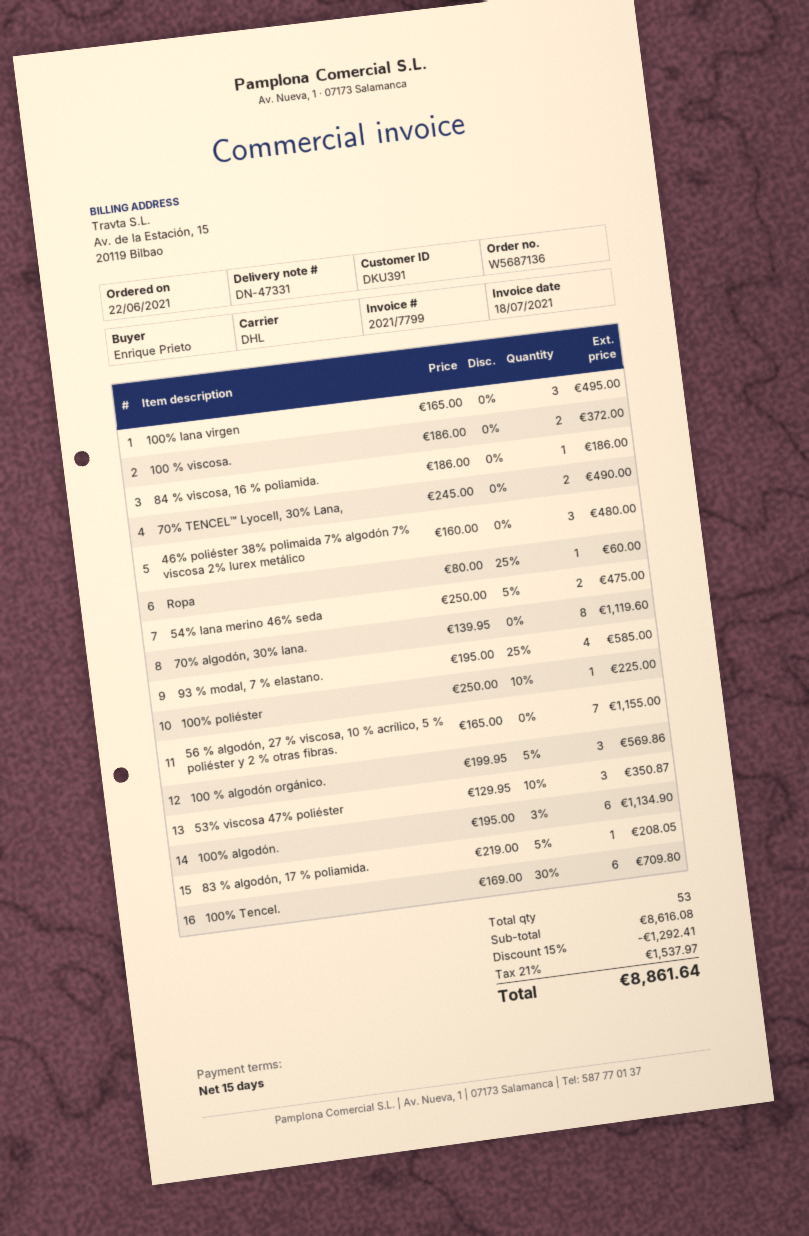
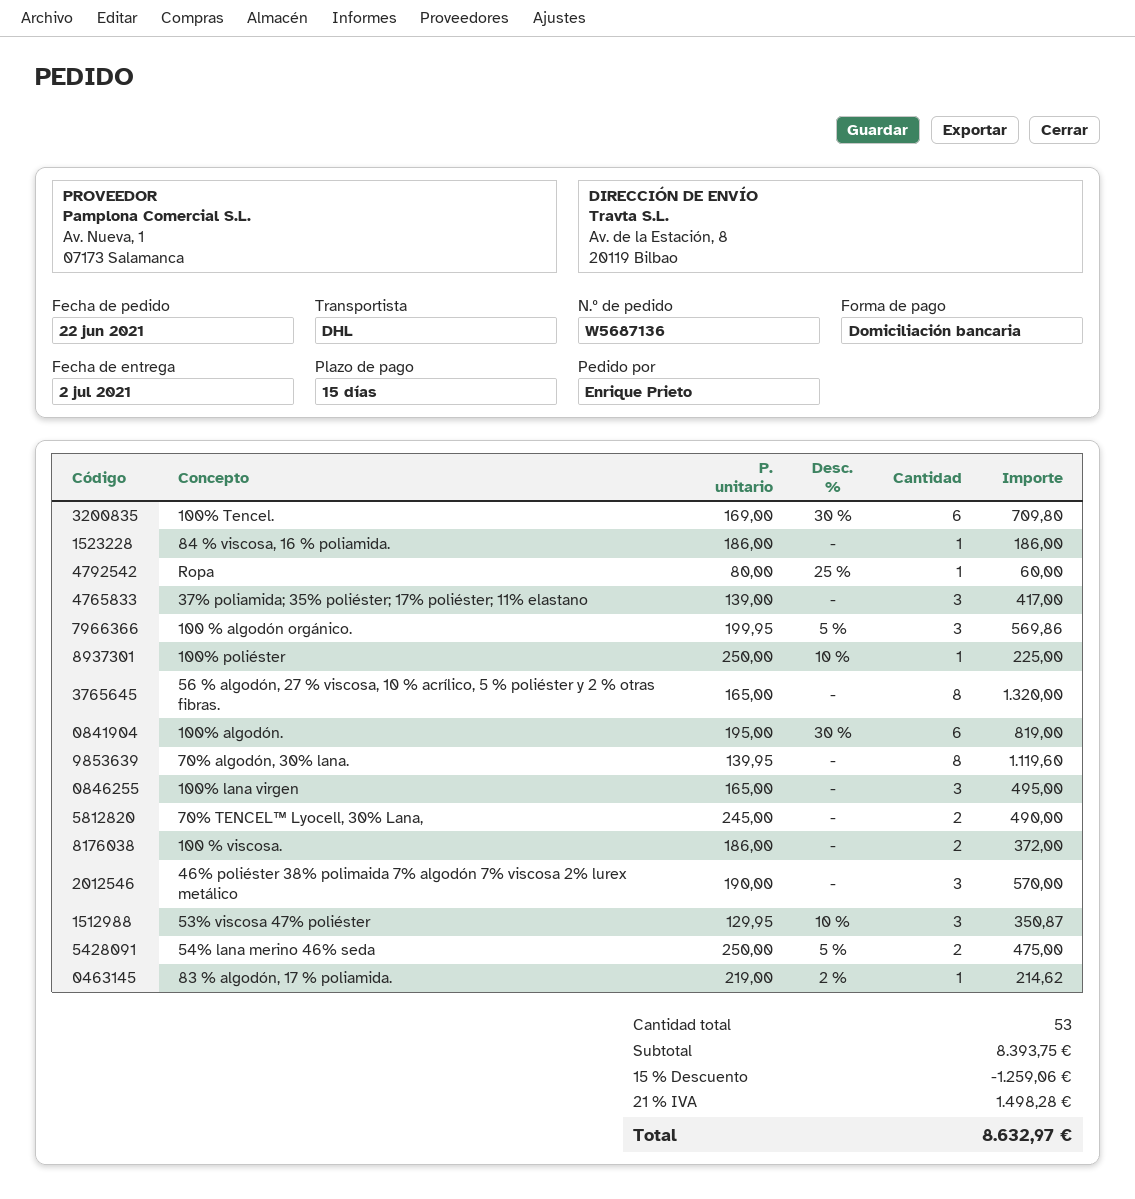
46% poliéster 38% polimaida 7% algodón 7% viscosa 2% lurex metálico: 3 x 160.00 = 480.00 -> 3 x 190.00 = 570.00
93 % modal, 7 % elastano.: 4 x 195.00 - 25% = 585.00 -> none
56 % algodón, 27 % viscosa, 10 % acrílico, 5 % poliéster y 2 % otras fibras.: 7 x 165.00 = 1155.00 -> 8 x 165.00 = 1320.00
100% algodón.: 6 x 195.00 - 3% = 1134.90 -> 6 x 195.00 - 30% = 819.00
83 % algodón, 17 % poliamida.: 1 x 219.00 - 5% = 208.05 -> 1 x 219.00 - 2% = 214.62
37% poliamida; 35% poliéster; 17% poliéster; 11% elastano: none -> 3 x 139.00 = 417.00
subtotal: 8616.08 -> 8393.75
discount: 15% = 1292.41 -> 15% = 1259.06
tax: 21% = 1537.97 -> 21% = 1498.28
total: 8861.64 -> 8632.97

